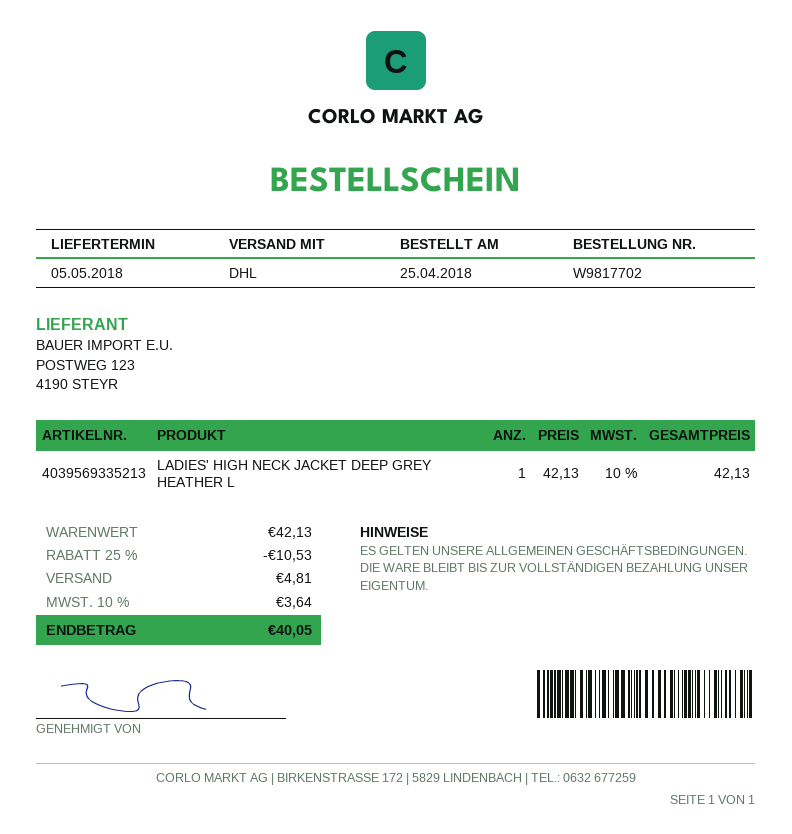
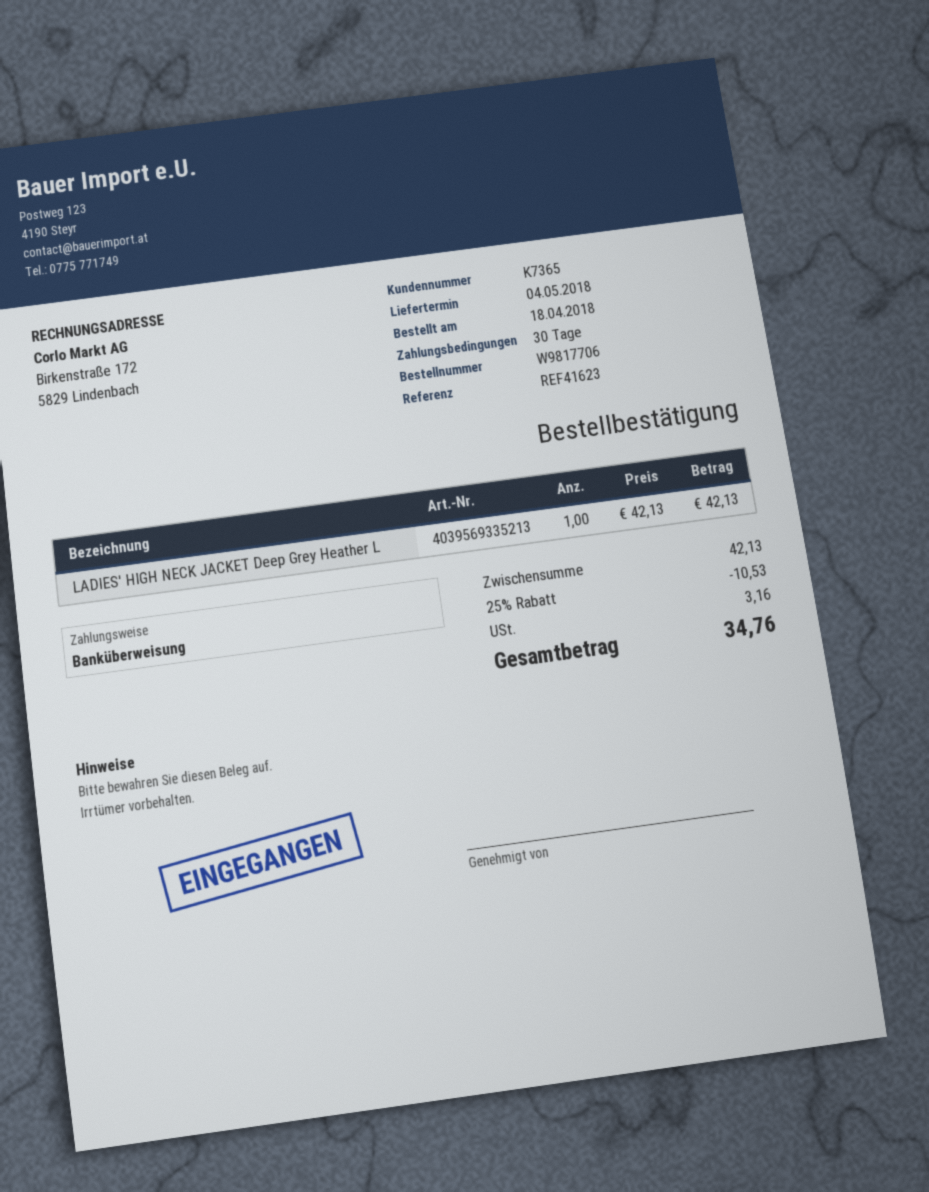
order number: W9817702 -> W9817706
order date: 2018-04-25 -> 2018-04-18
delivery date: 2018-05-05 -> 2018-05-04
shipping: 4.81 -> none
tax: 3.64 -> 3.16
total: 40.05 -> 34.76

